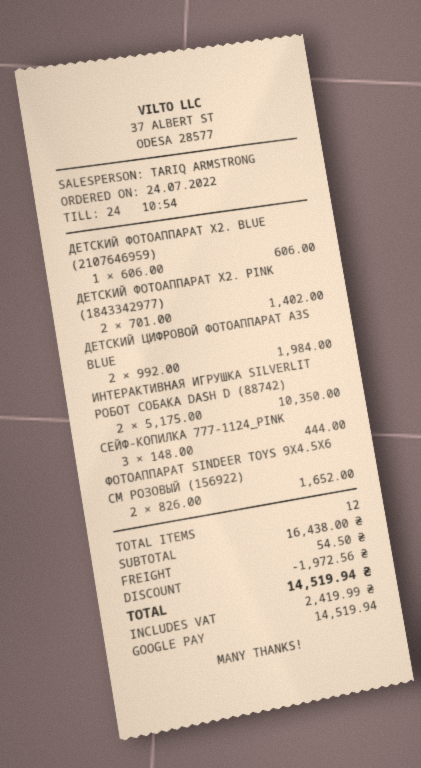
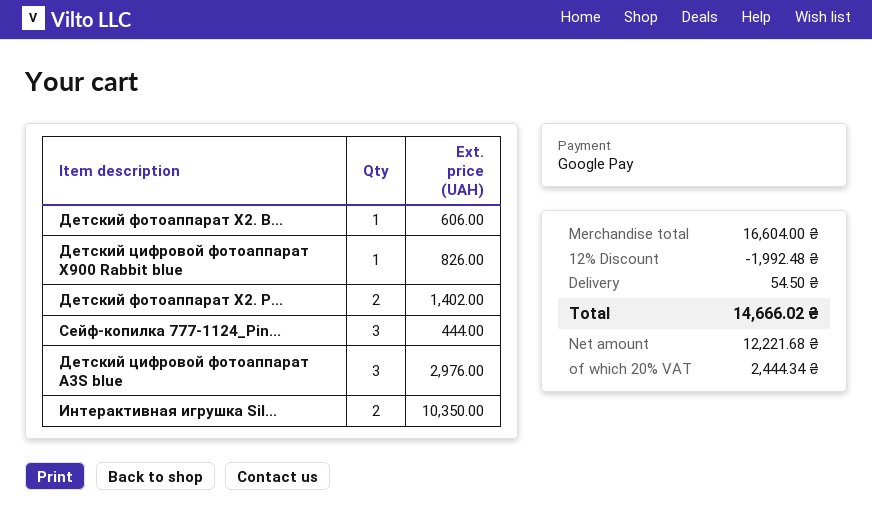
ДЕТСКИЙ ЦИФРОВОЙ ФОТОАППАРАТ A3S BLUE: 2 for 1984.00 -> 3 for 2976.00
ФОТОАППАРАТ SINDEER TOYS 9Х4.5Х6 СМ РОЗОВЫЙ (156922): 2 for 1652.00 -> none
Детский цифровой фотоаппарат X900 Rabbit blue: none -> 1 for 826.00
subtotal: 16438.00 -> 16604.00
discount: 1972.56 -> 1992.48
tax: 2419.99 -> 2444.34
total: 14519.94 -> 14666.02

